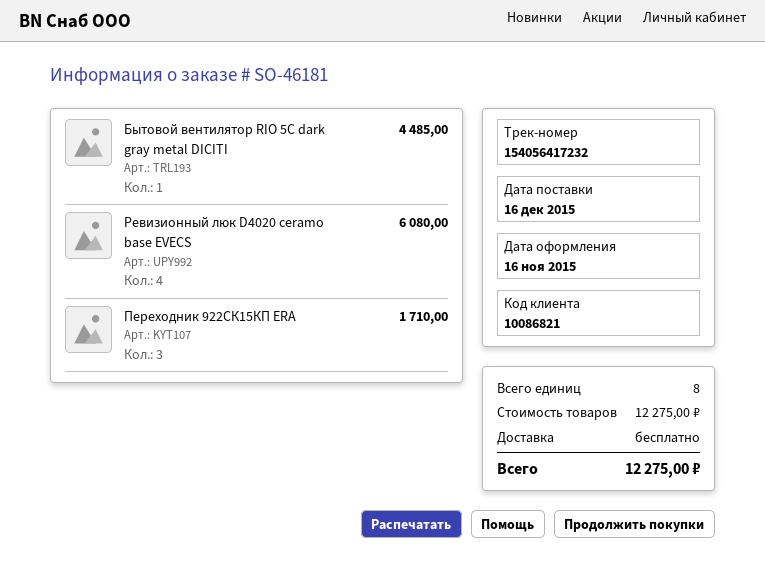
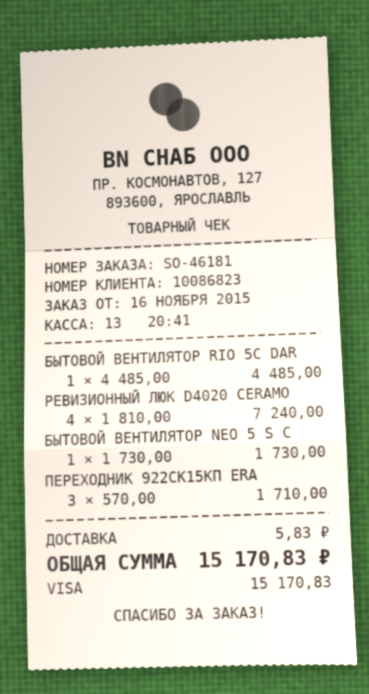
customer number: 10086821 -> 10086823
Ревизионный люк D4020 ceramo base EVECS: 4 for 6080.00 -> 4 for 7240.00
БЫТОВОЙ ВЕНТИЛЯТОР NEO 5 S C: none -> 1 for 1730.00
shipping: 0.00 -> 5.83
total: 12275.00 -> 15170.83

